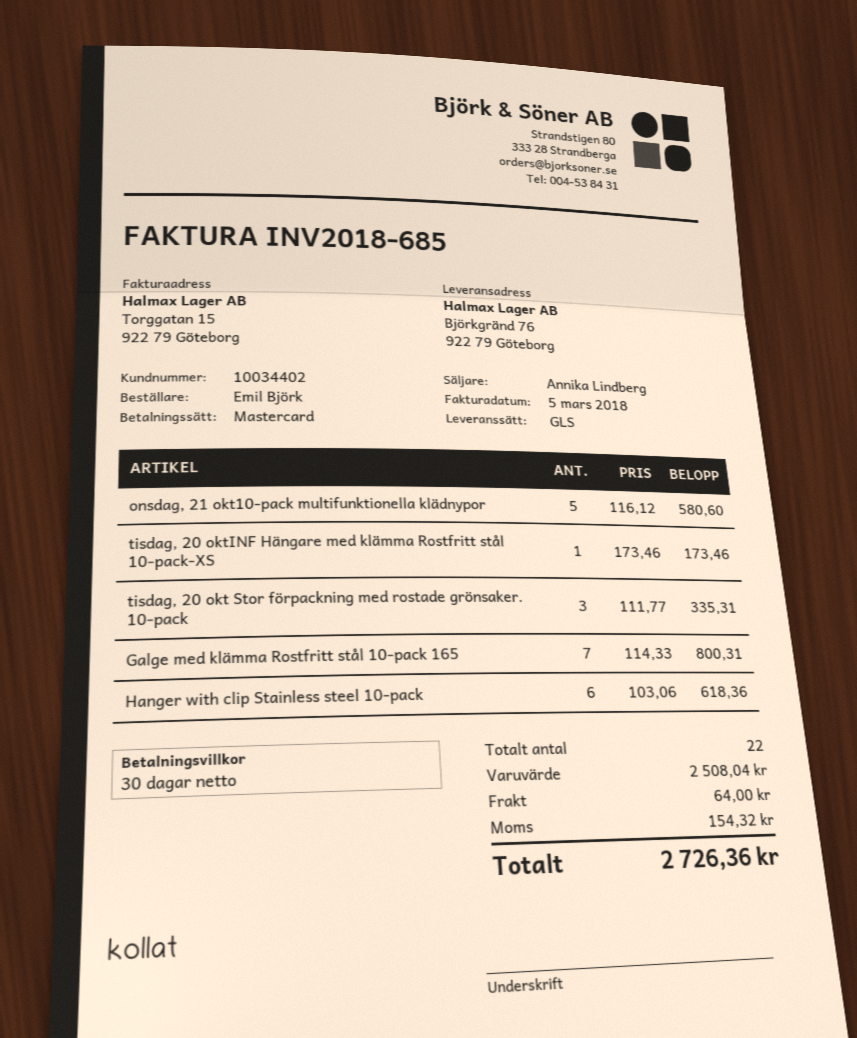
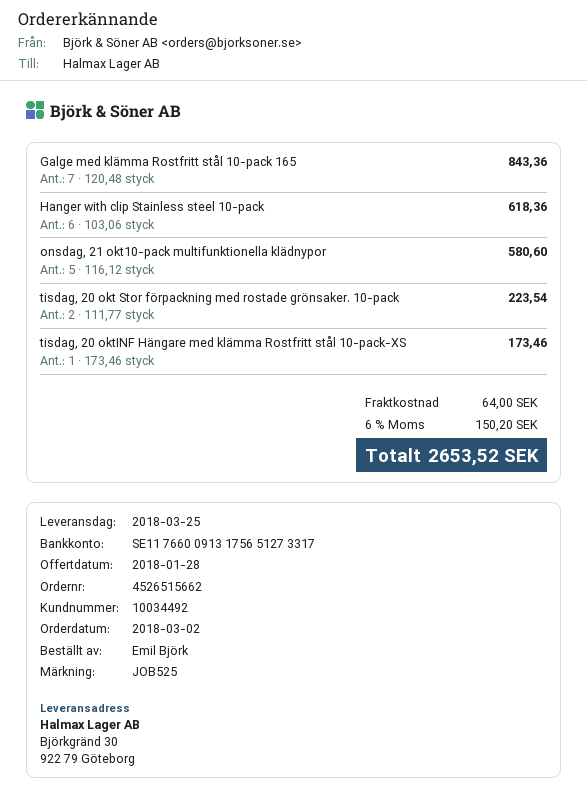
customer number: 10034402 -> 10034492
ship to: Björkgränd 76, 922 79 Göteborg -> Björkgränd 30, 922 79 Göteborg
tisdag, 20 okt Stor förpackning med rostade grönsaker. 10-pack: 3 x 111.77 = 335.31 -> 2 x 111.77 = 223.54
Galge med klämma Rostfritt stål 10-pack 165: 7 x 114.33 = 800.31 -> 7 x 120.48 = 843.36
tax: 154.32 -> 150.20
total: 2726.36 -> 2653.52

